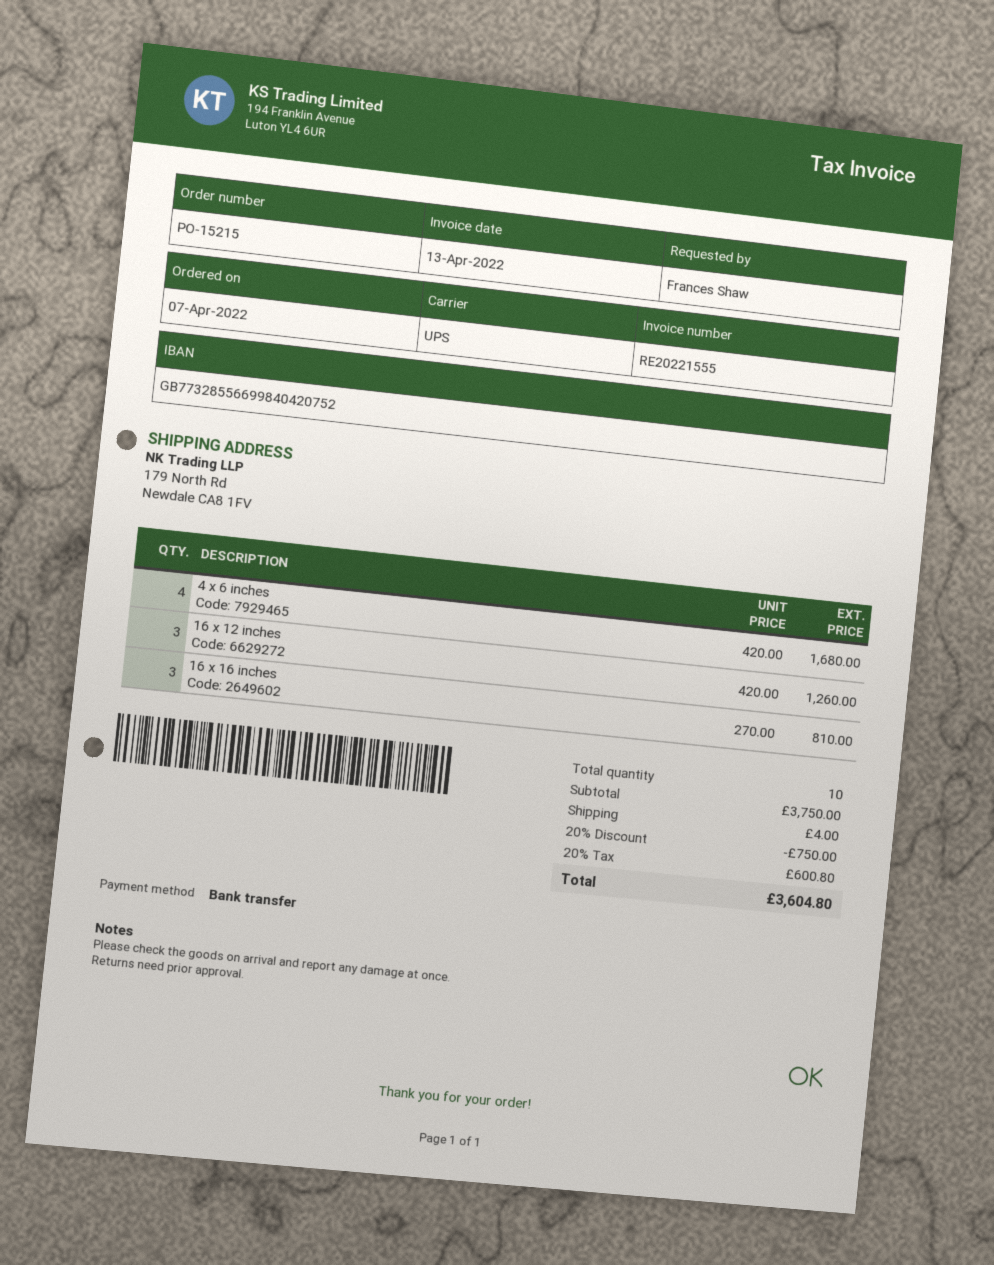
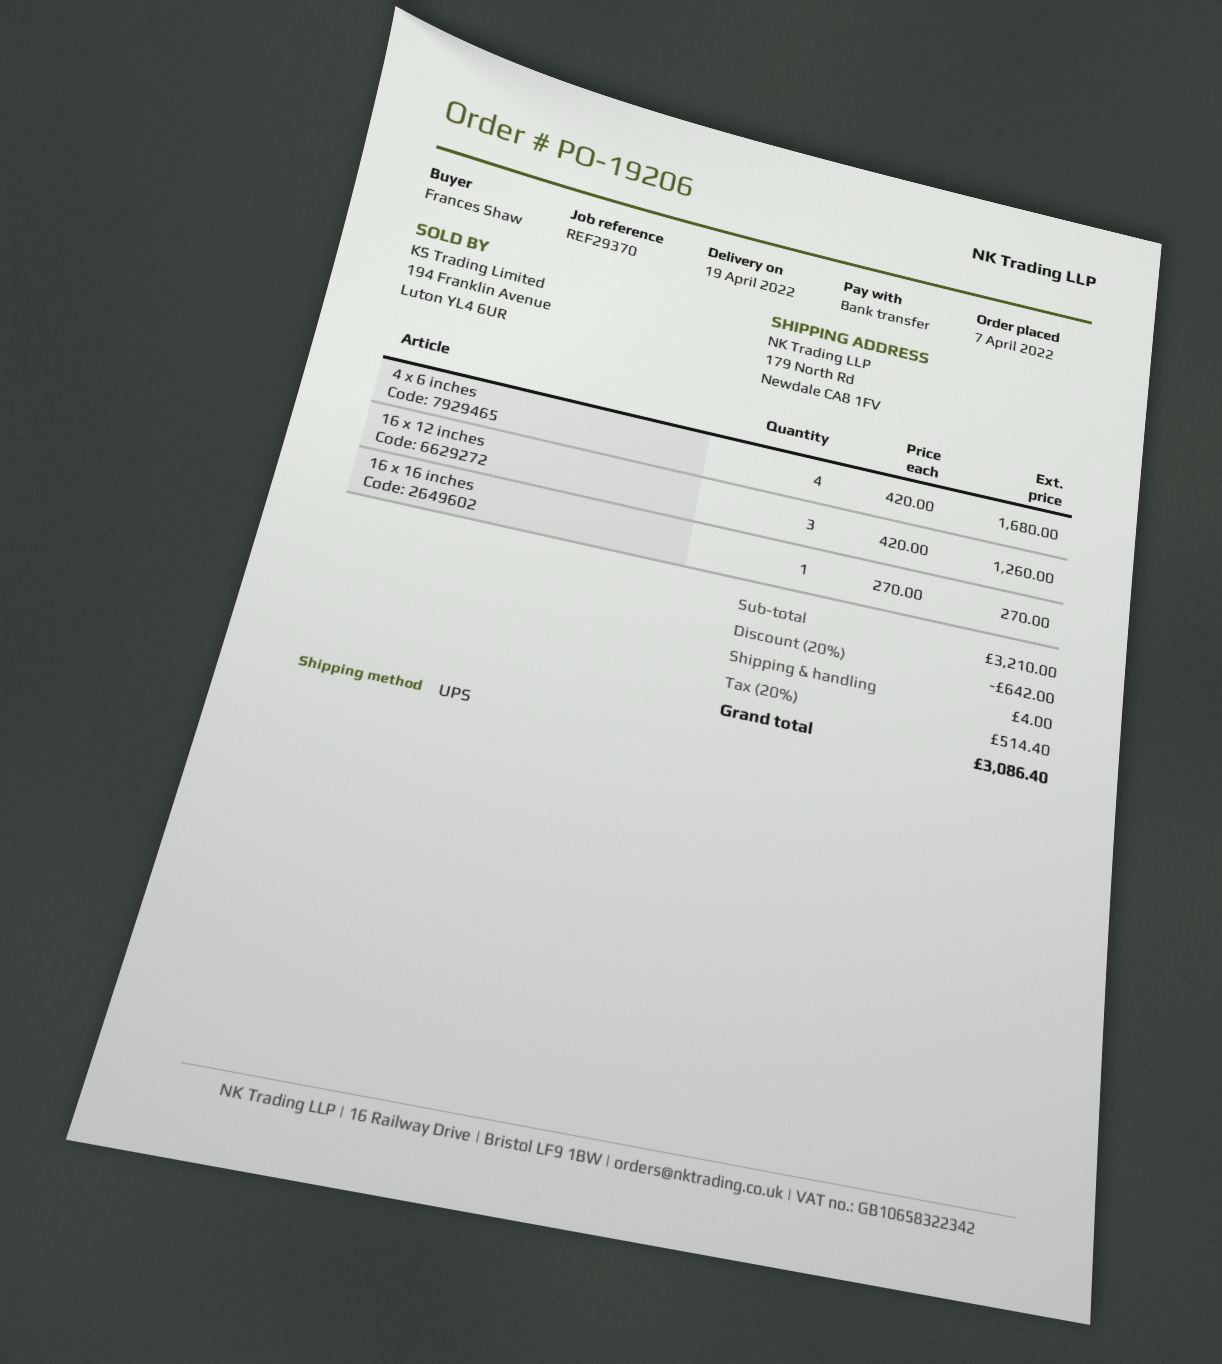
order number: PO-15215 -> PO-19206
16 x 16 inches: 3 x 270.00 = 810.00 -> 1 x 270.00 = 270.00
subtotal: 3750.00 -> 3210.00
discount: 20% = 750.00 -> 20% = 642.00
tax: 20% = 600.80 -> 20% = 514.40
total: 3604.80 -> 3086.40

